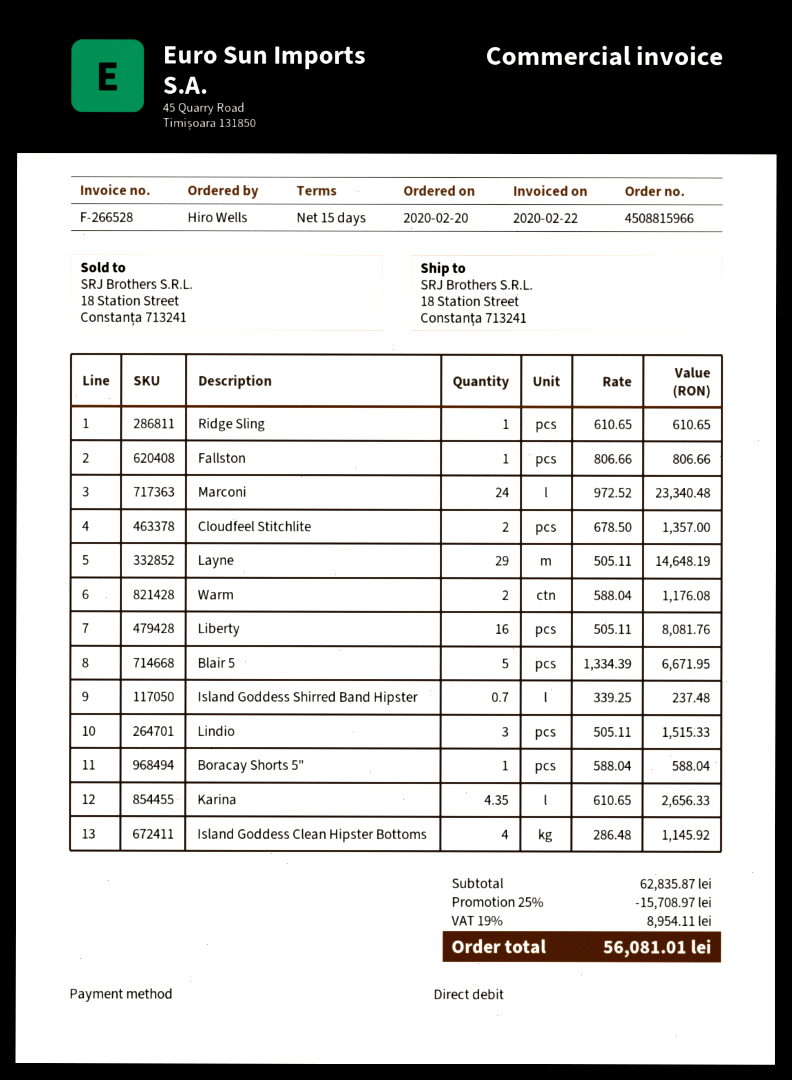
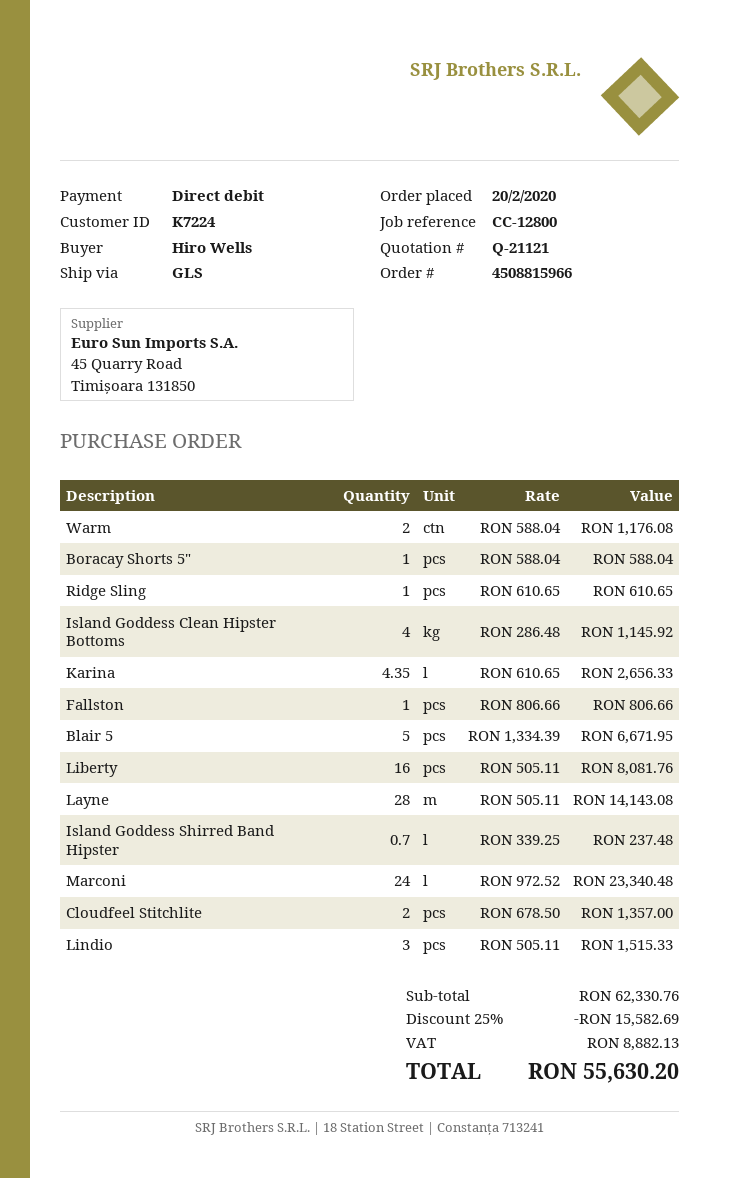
Layne: 29 x 505.11 = 14648.19 -> 28 x 505.11 = 14143.08
subtotal: 62835.87 -> 62330.76
discount: 25% = 15708.97 -> 25% = 15582.69
tax: 8954.11 -> 8882.13
total: 56081.01 -> 55630.20

